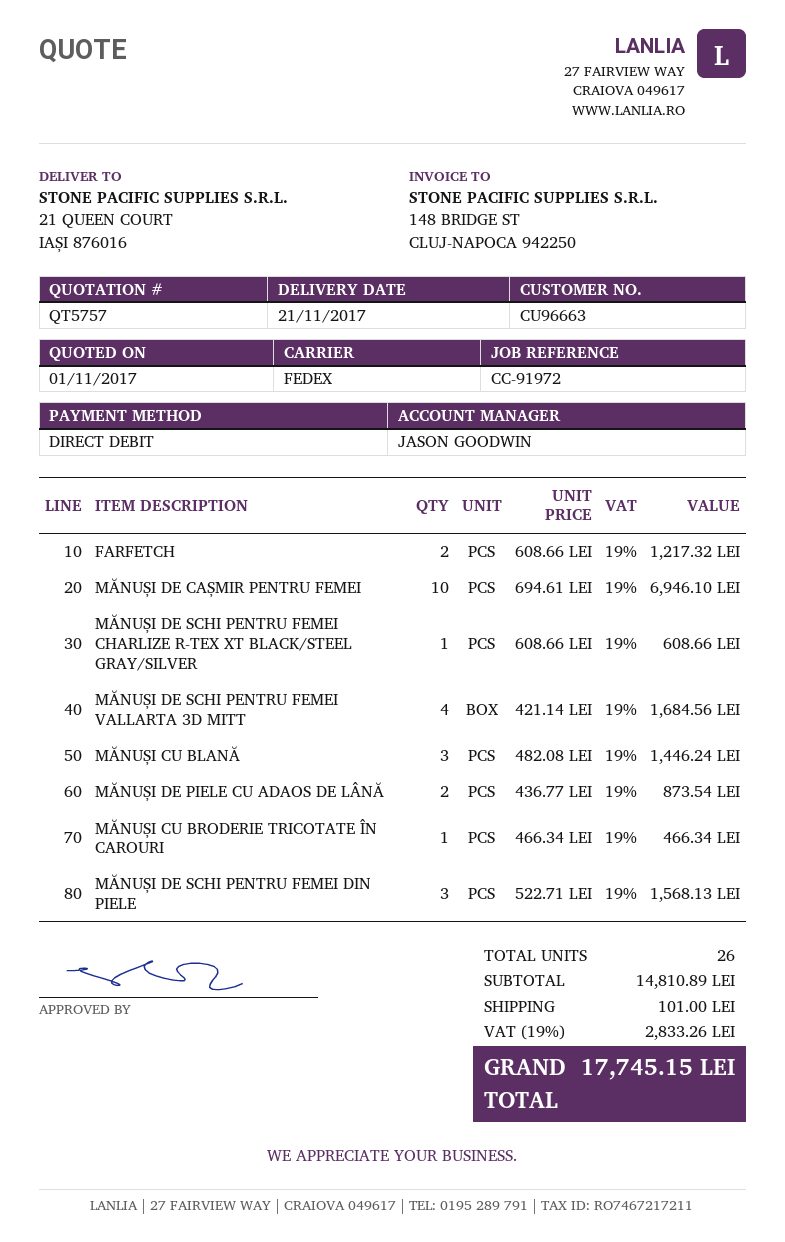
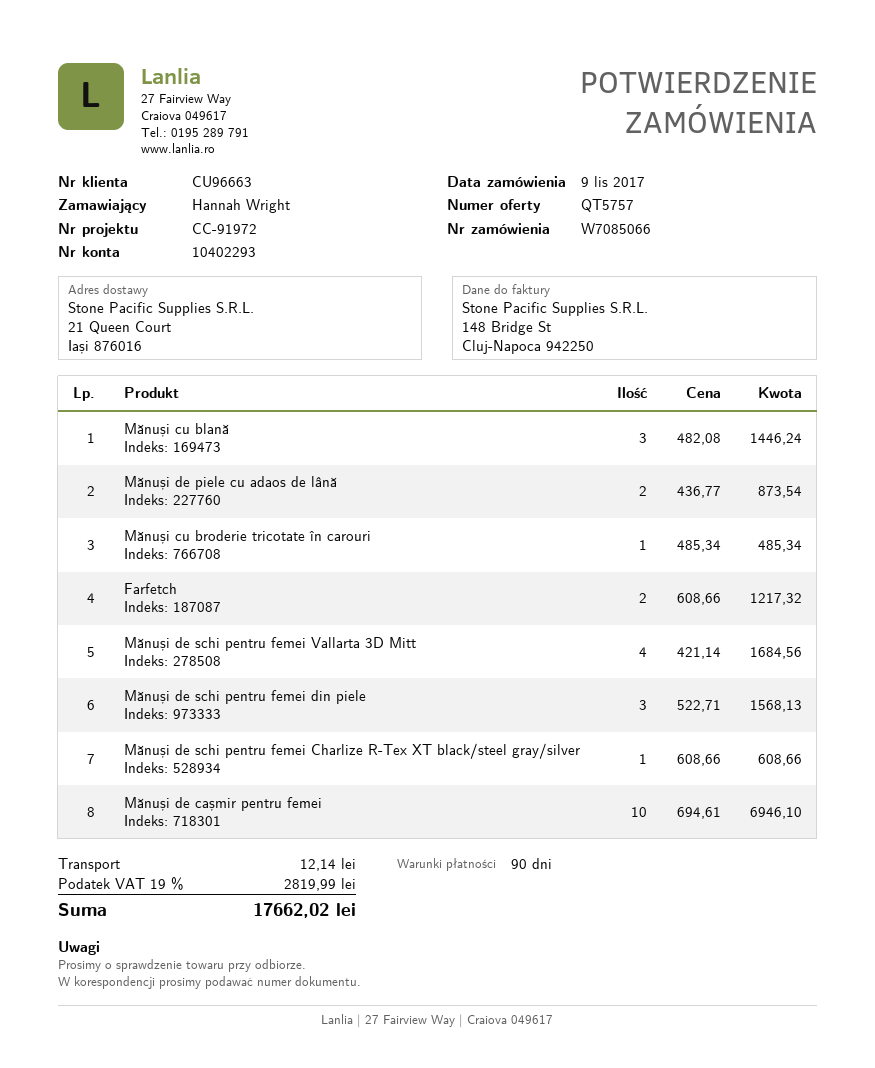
MĂNUȘI CU BRODERIE TRICOTATE ÎN CAROURI: 1 x 466.34 = 466.34 -> 1 x 485.34 = 485.34
shipping: 101.00 -> 12.14
tax: 19% = 2833.26 -> 19% = 2819.99
total: 17745.15 -> 17662.02

